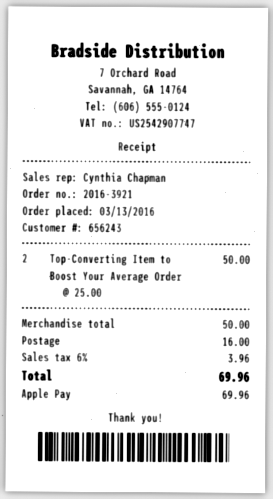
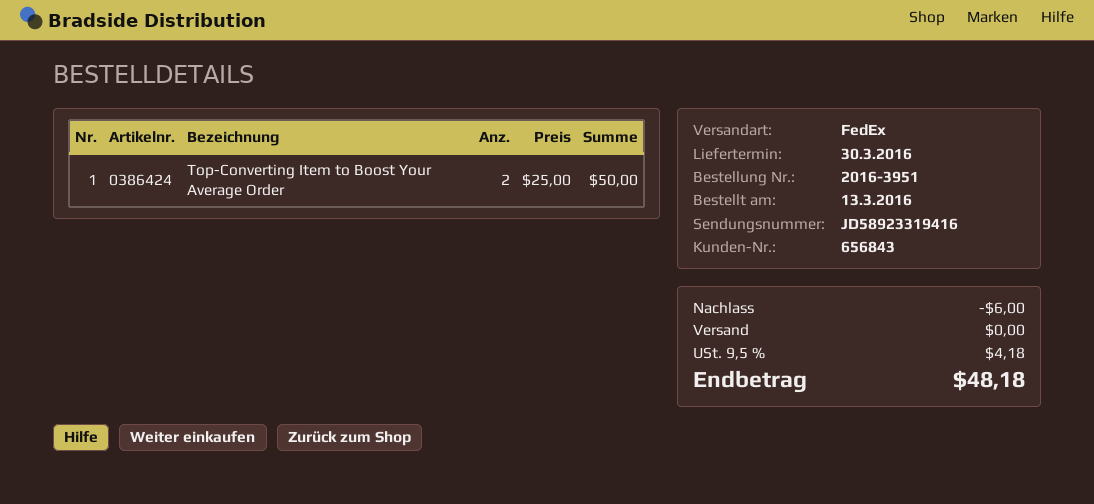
order number: 2016-3921 -> 2016-3951
customer number: 656243 -> 656843
discount: none -> 6.00
shipping: 16.00 -> 0.00
tax: 6% = 3.96 -> 9.5% = 4.18
total: 69.96 -> 48.18

